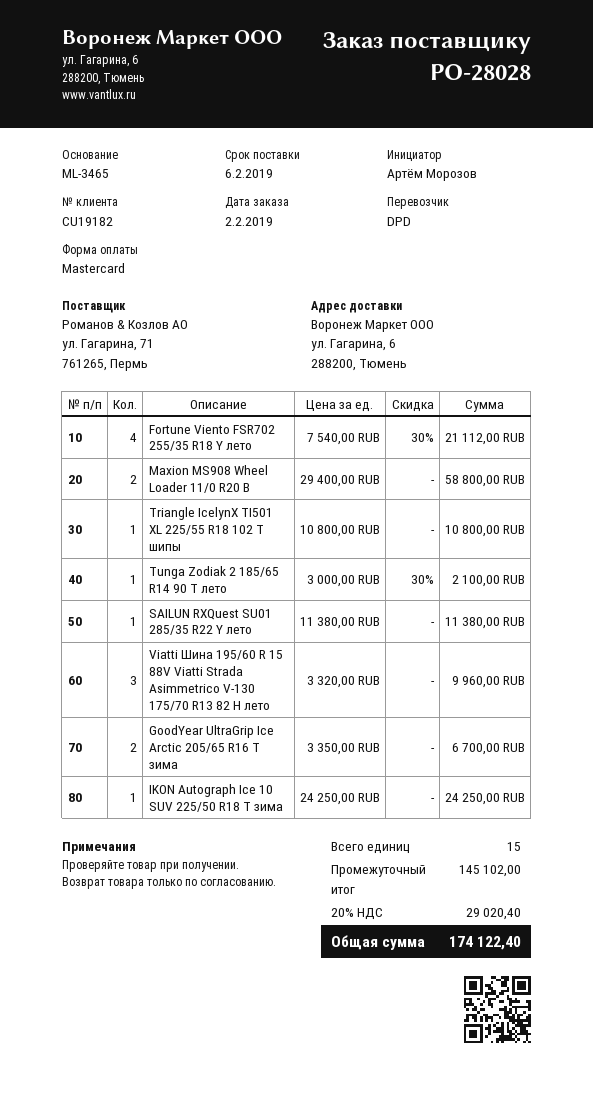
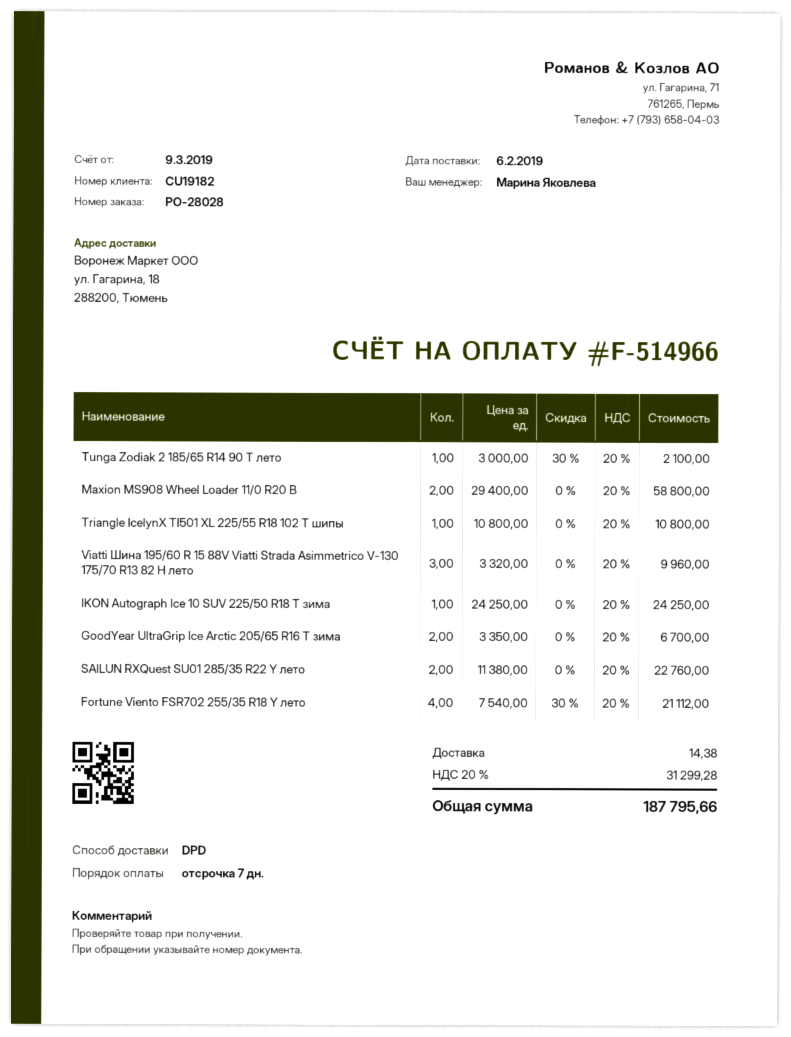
ship to: ул. Гагарина, 6, 288200, Тюмень -> ул. Гагарина, 18, 288200, Тюмень
SAILUN RXQuest SU01 285/35 R22 Y лето: 1 x 11380.00 = 11380.00 -> 2 x 11380.00 = 22760.00
shipping: none -> 14.38
tax: 20% = 29020.40 -> 20% = 31299.28
total: 174122.40 -> 187795.66

